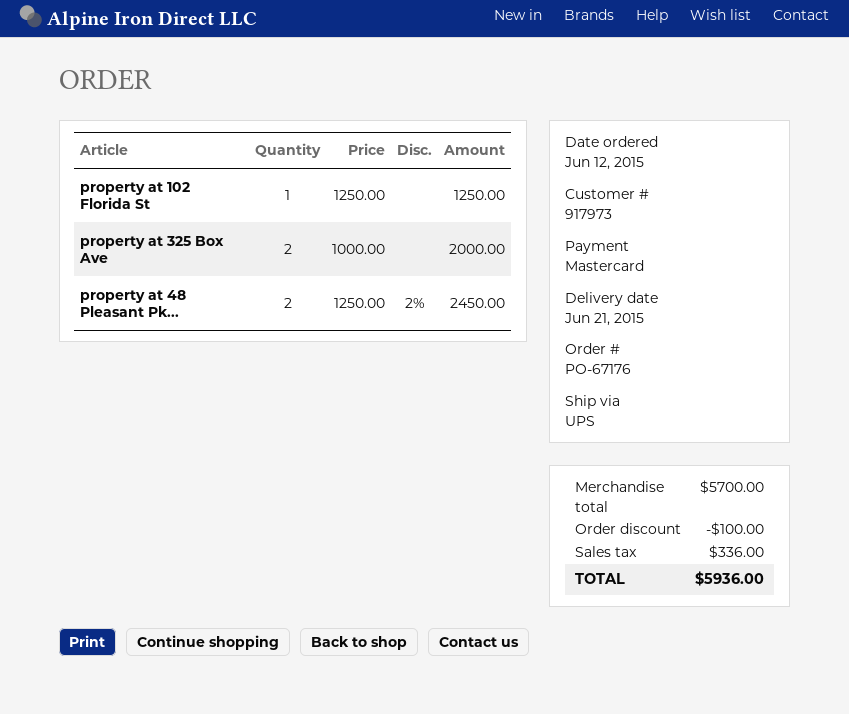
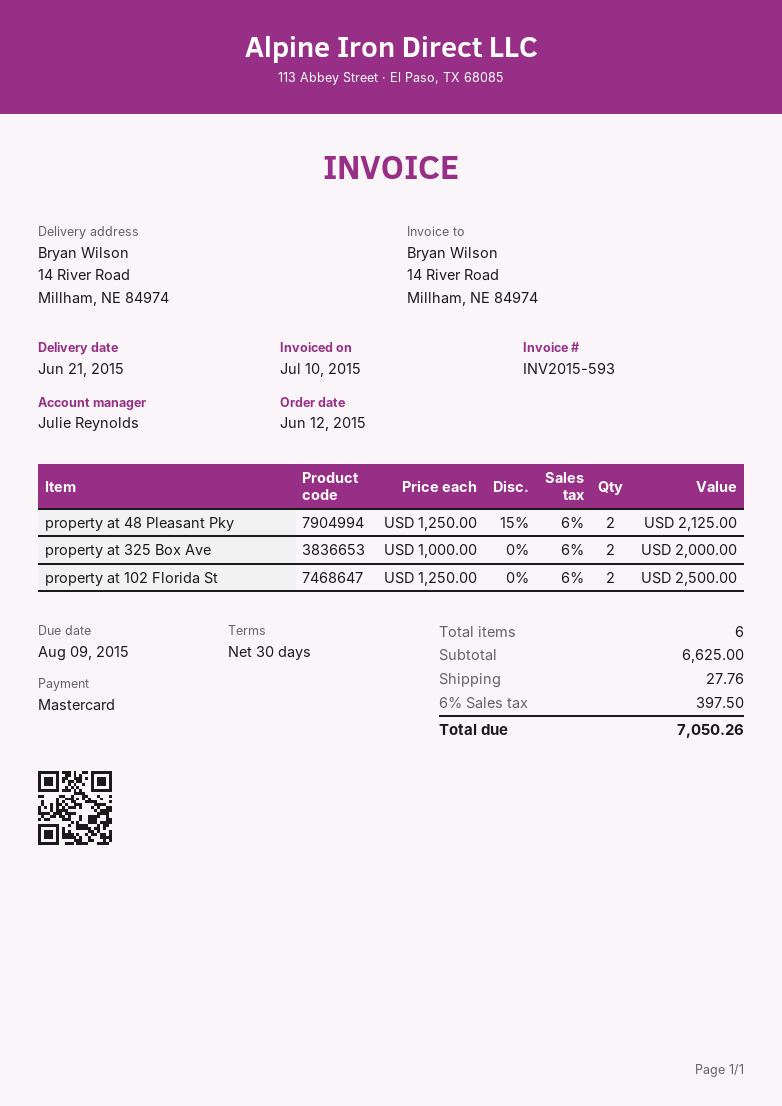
property at 102 Florida St: 1 x 1250.00 = 1250.00 -> 2 x 1250.00 = 2500.00
property at 48 Pleasant Pk...: 2 x 1250.00 - 2% = 2450.00 -> 2 x 1250.00 - 15% = 2125.00
subtotal: 5700.00 -> 6625.00
discount: 100.00 -> none
shipping: none -> 27.76
tax: 336.00 -> 397.50
total: 5936.00 -> 7050.26

